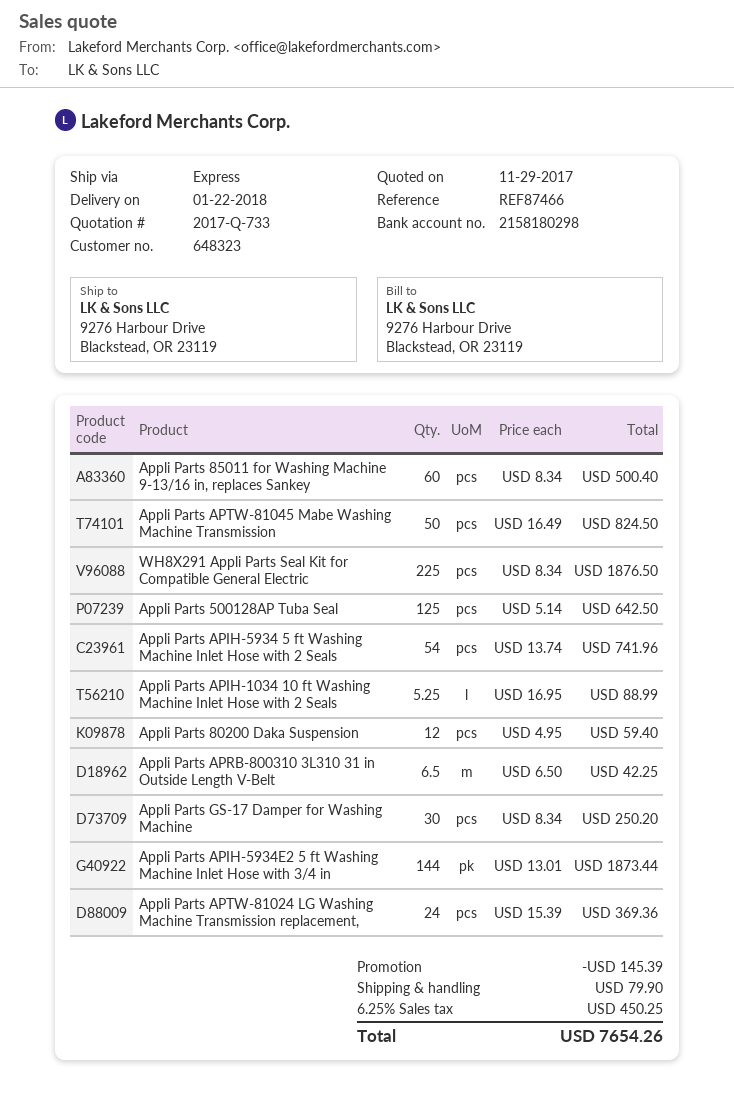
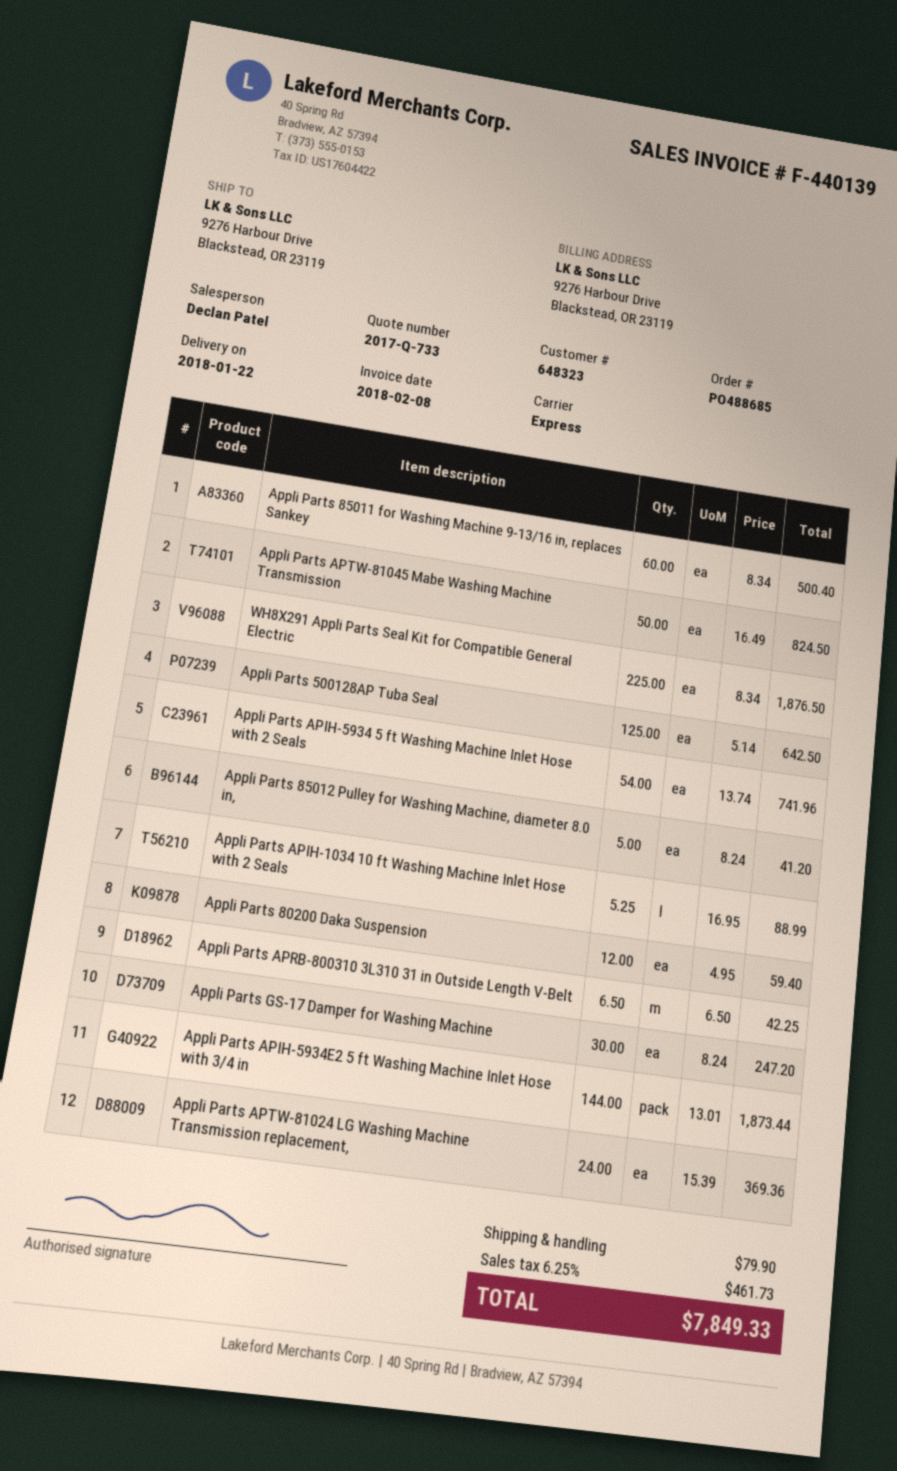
Appli Parts GS-17 Damper for Washing Machine: 30 x 8.34 = 250.20 -> 30 x 8.24 = 247.20
Appli Parts 85012 Pulley for Washing Machine, diameter 8.0 in,: none -> 5 x 8.24 = 41.20
discount: 145.39 -> none
tax: 6.25% = 450.25 -> 6.25% = 461.73
total: 7654.26 -> 7849.33

